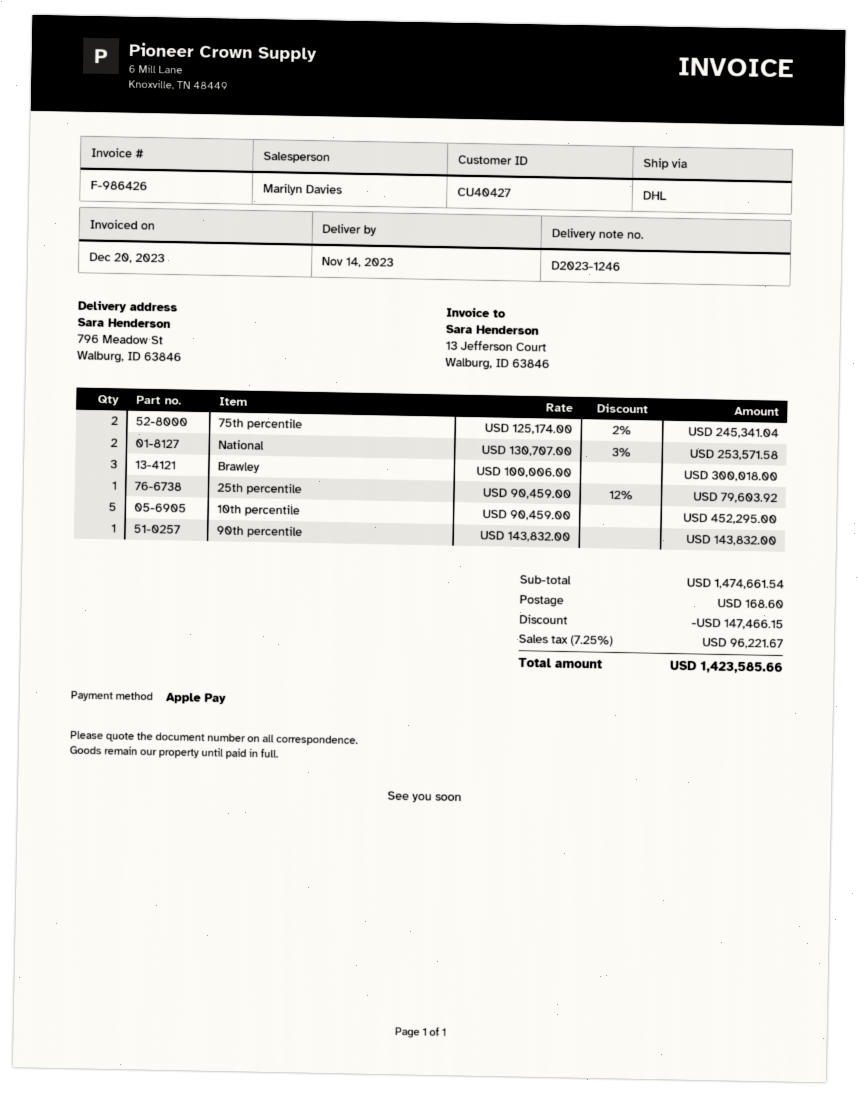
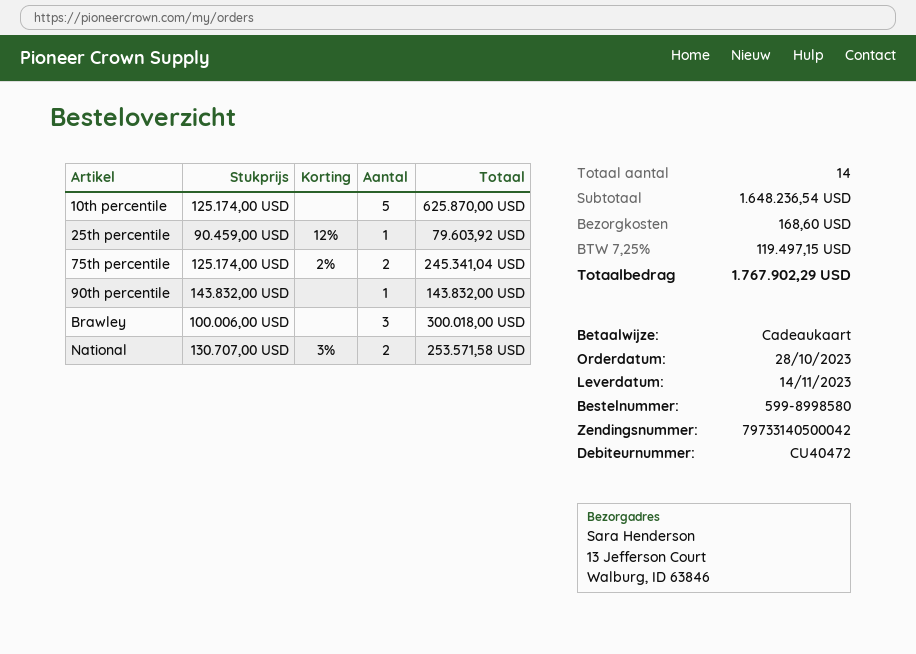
customer number: CU40427 -> CU40472
payment method: Apple Pay -> gift card
ship to: 796 Meadow St, Walburg, ID 63846 -> 13 Jefferson Court, Walburg, ID 63846
10th percentile: 5 x 90459.00 = 452295.00 -> 5 x 125174.00 = 625870.00
subtotal: 1474661.54 -> 1648236.54
discount: 147466.15 -> none
tax: 7.25% = 96221.67 -> 7.25% = 119497.15
total: 1423585.66 -> 1767902.29

